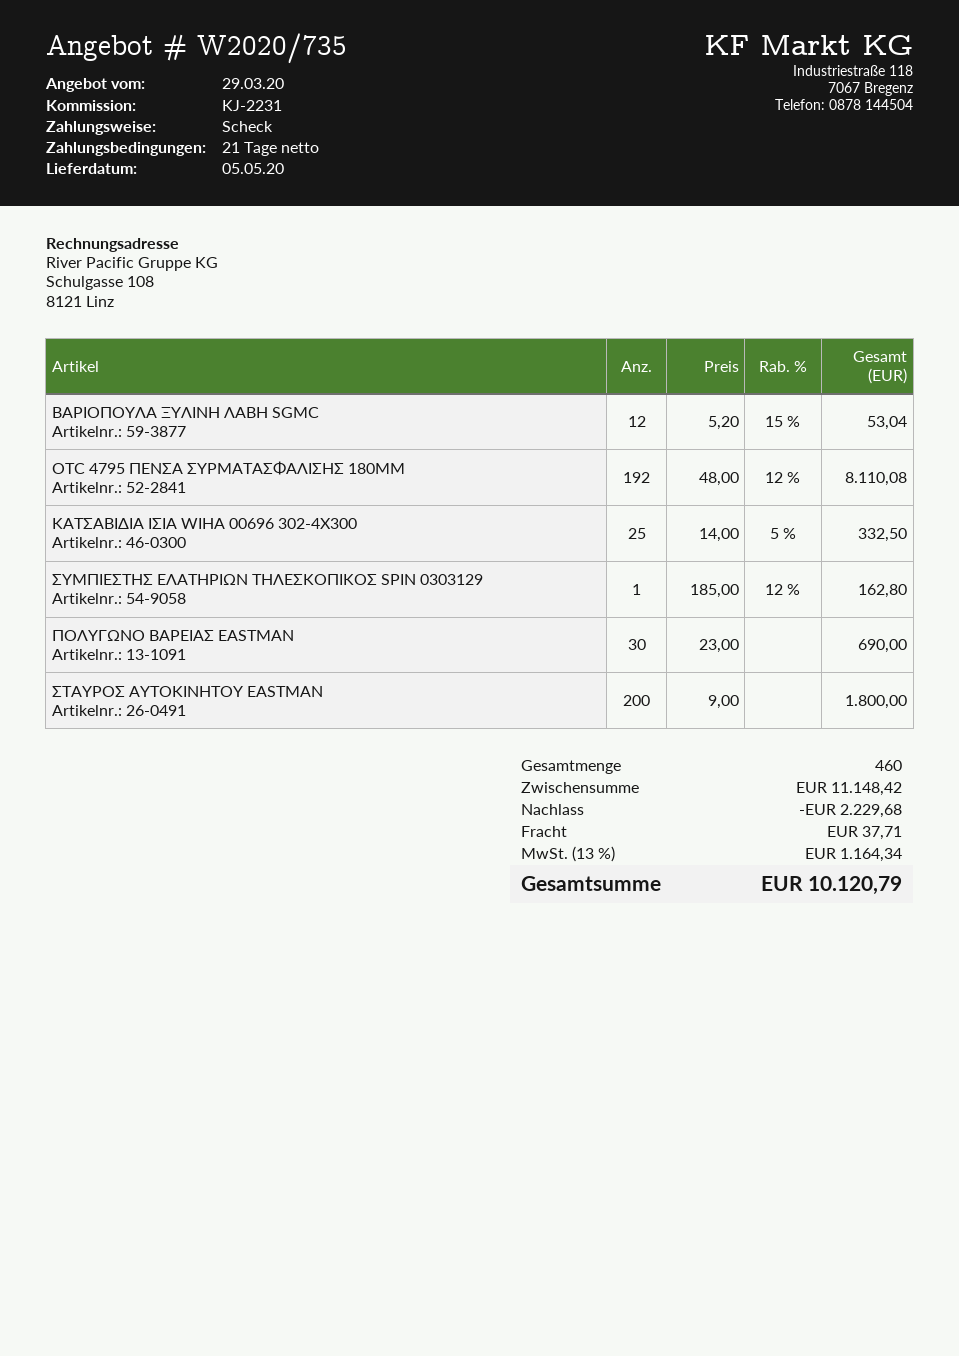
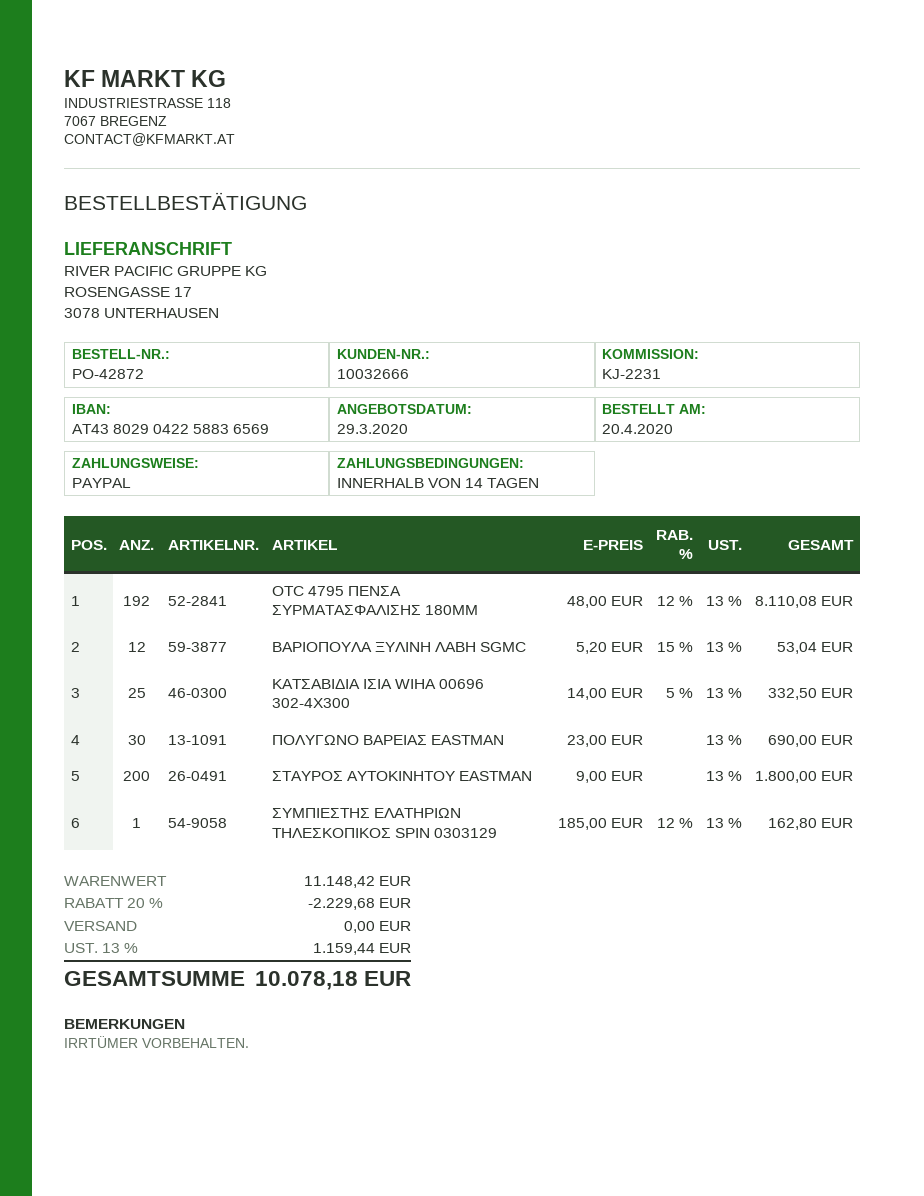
payment terms: 21 days -> 14 days
payment method: cheque -> PayPal
shipping: 37.71 -> 0.00
tax: 13% = 1164.34 -> 13% = 1159.44
total: 10120.79 -> 10078.18

